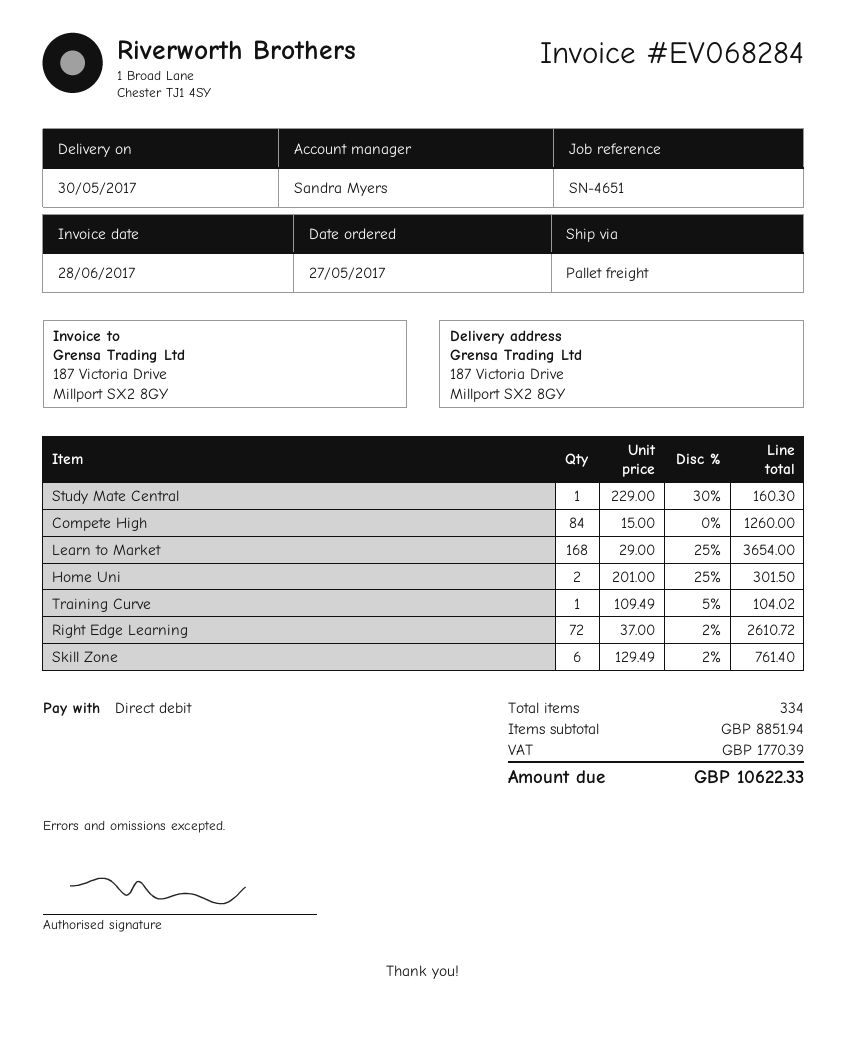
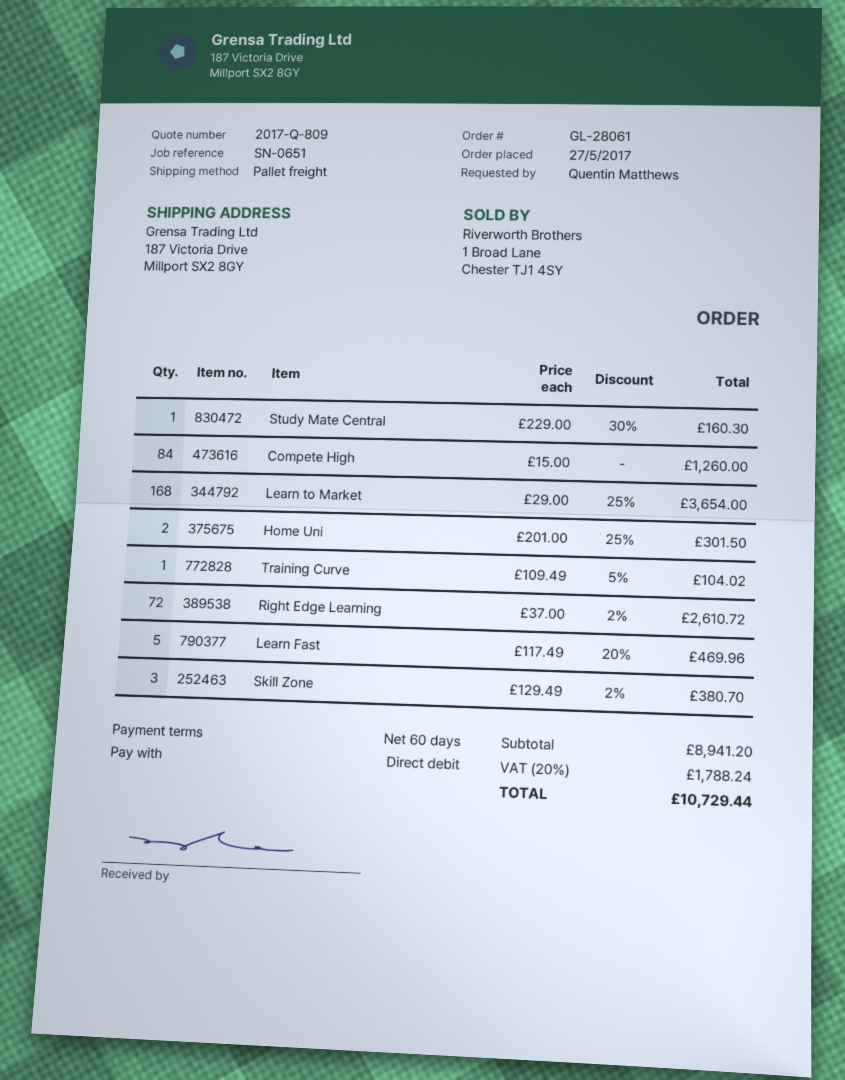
reference: SN-4651 -> SN-0651
Skill Zone: 6 x 129.49 - 2% = 761.40 -> 3 x 129.49 - 2% = 380.70
Learn Fast: none -> 5 x 117.49 - 20% = 469.96
subtotal: 8851.94 -> 8941.20
tax: 1770.39 -> 1788.24
total: 10622.33 -> 10729.44

